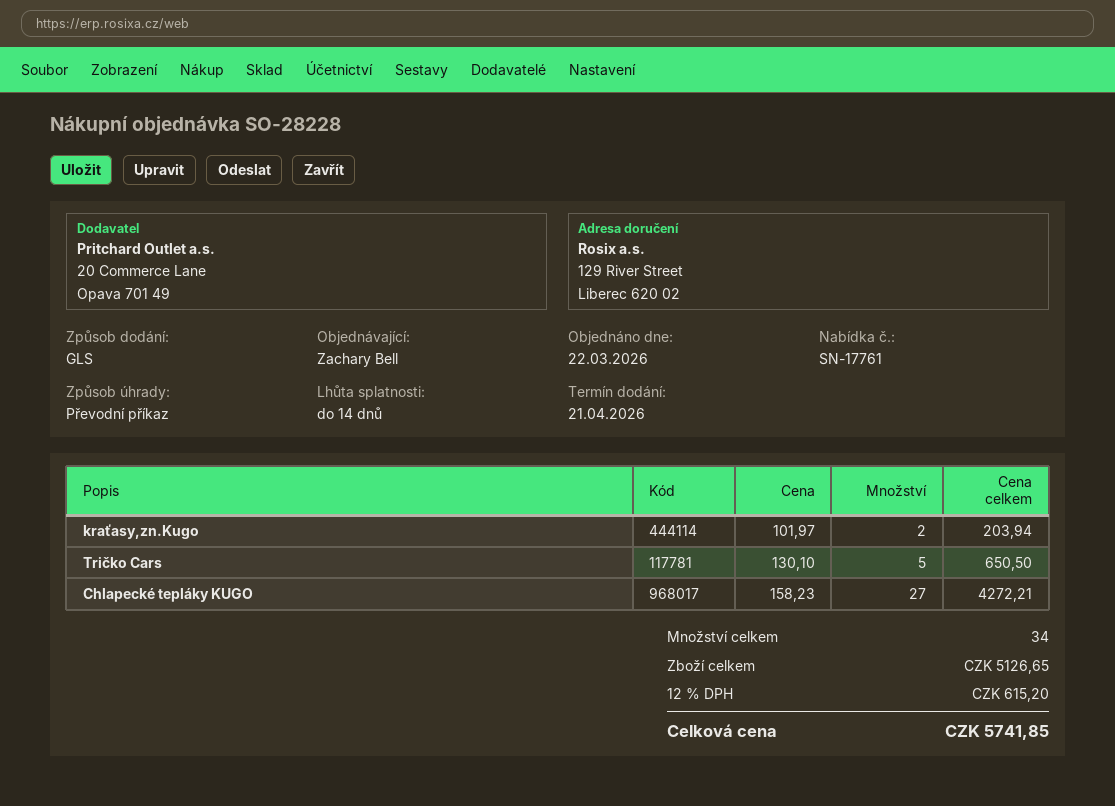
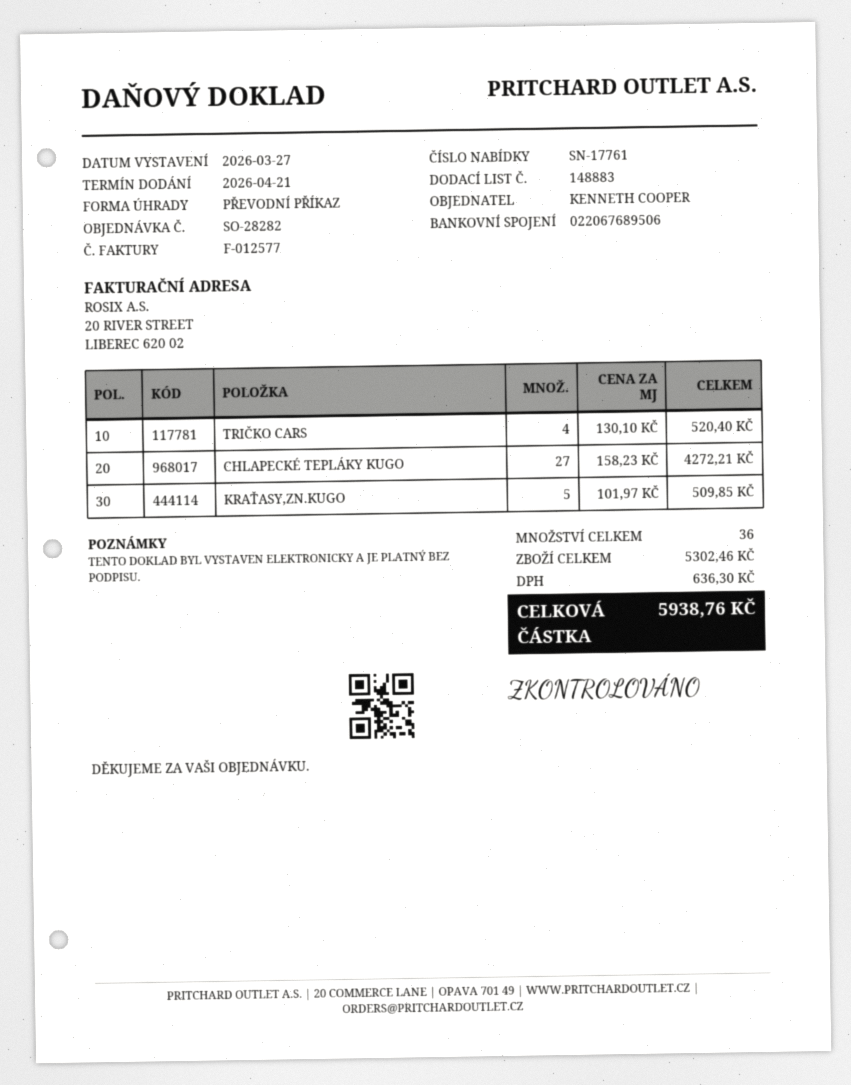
order number: SO-28228 -> SO-28282
ordered by: Zachary Bell -> KENNETH COOPER
kraťasy,zn.Kugo: 2 x 101.97 = 203.94 -> 5 x 101.97 = 509.85
Tričko Cars: 5 x 130.10 = 650.50 -> 4 x 130.10 = 520.40
total quantity: 34 -> 36
subtotal: 5126.65 -> 5302.46
tax: 615.20 -> 636.30
total: 5741.85 -> 5938.76

